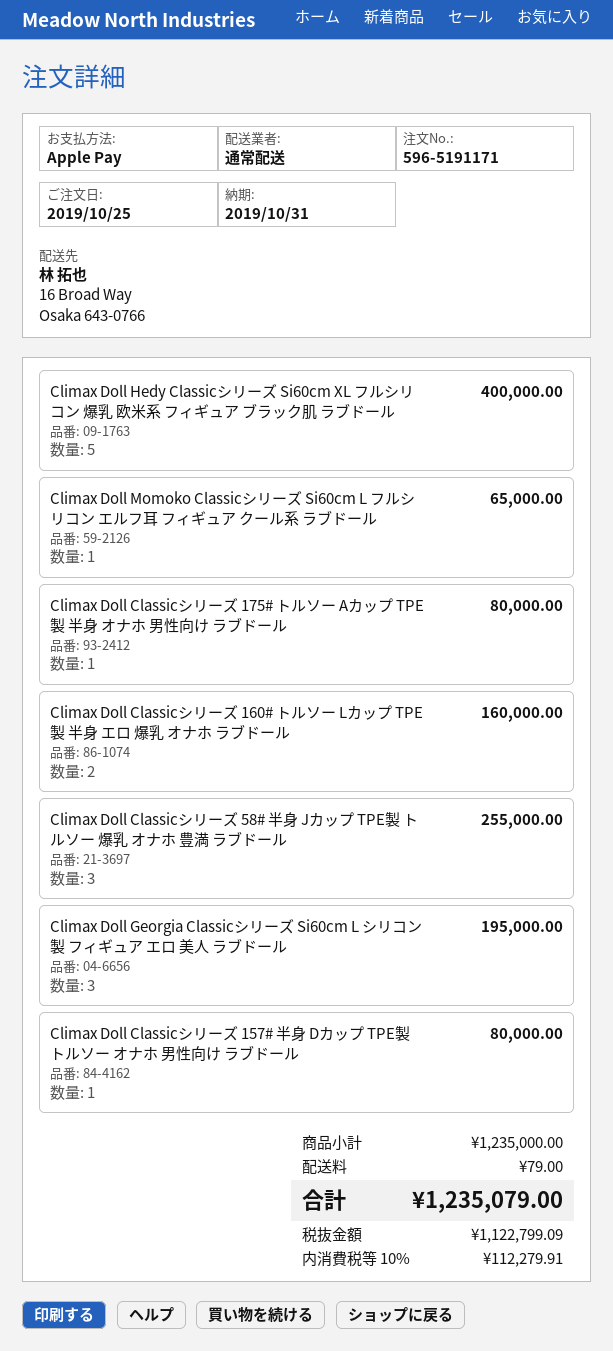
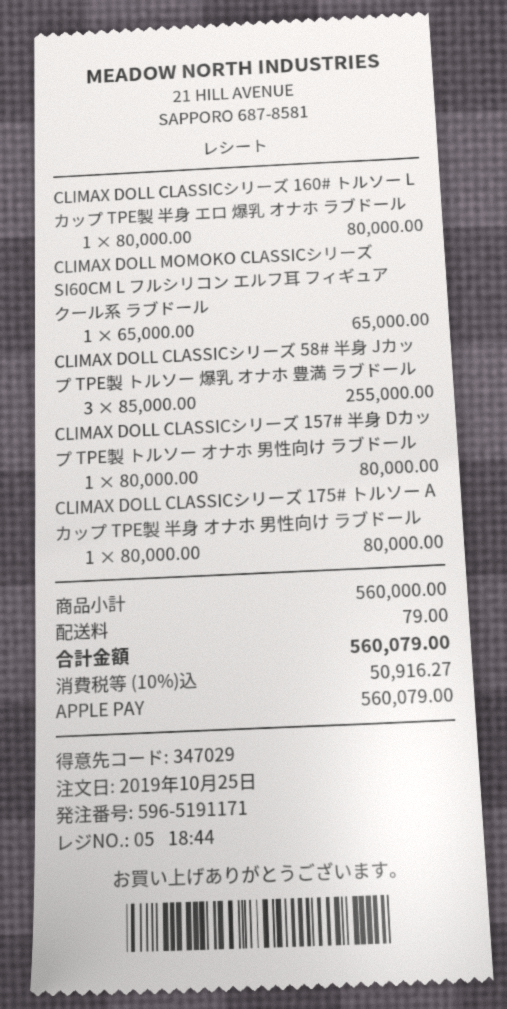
Climax Doll Hedy Classicシリーズ Si60cm XL フルシリコン 爆乳 欧米系 フィギュア ブラック肌 ラブドール: 5 for 400000.00 -> none
Climax Doll Classicシリーズ 160# トルソー Lカップ TPE製 半身 エロ 爆乳 オナホ ラブドール: 2 for 160000.00 -> 1 for 80000.00
Climax Doll Georgia Classicシリーズ Si60cm L シリコン製 フィギュア エロ 美人 ラブドール: 3 for 195000.00 -> none
subtotal: 1235000.00 -> 560000.00
tax: 10% = 112279.91 -> 10% = 50916.27
total: 1235079.00 -> 560079.00

